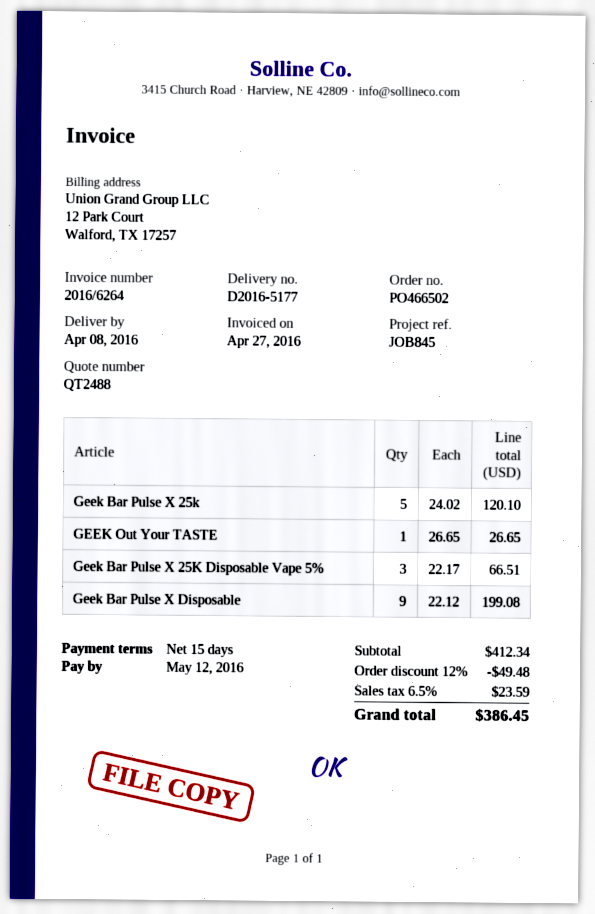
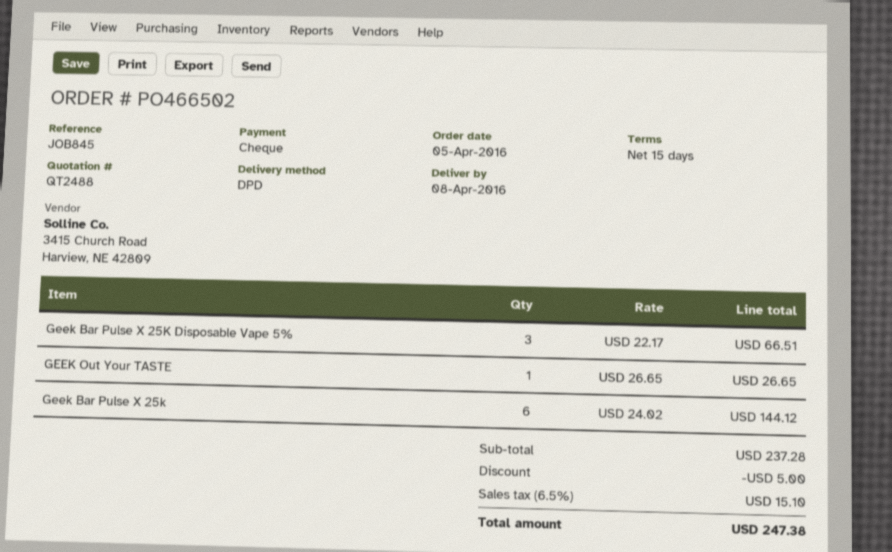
Geek Bar Pulse X 25k: 5 x 24.02 = 120.10 -> 6 x 24.02 = 144.12
Geek Bar Pulse X Disposable: 9 x 22.12 = 199.08 -> none
subtotal: 412.34 -> 237.28
discount: 49.48 -> 5.00
tax: 6.5% = 23.59 -> 6.5% = 15.10
total: 386.45 -> 247.38

